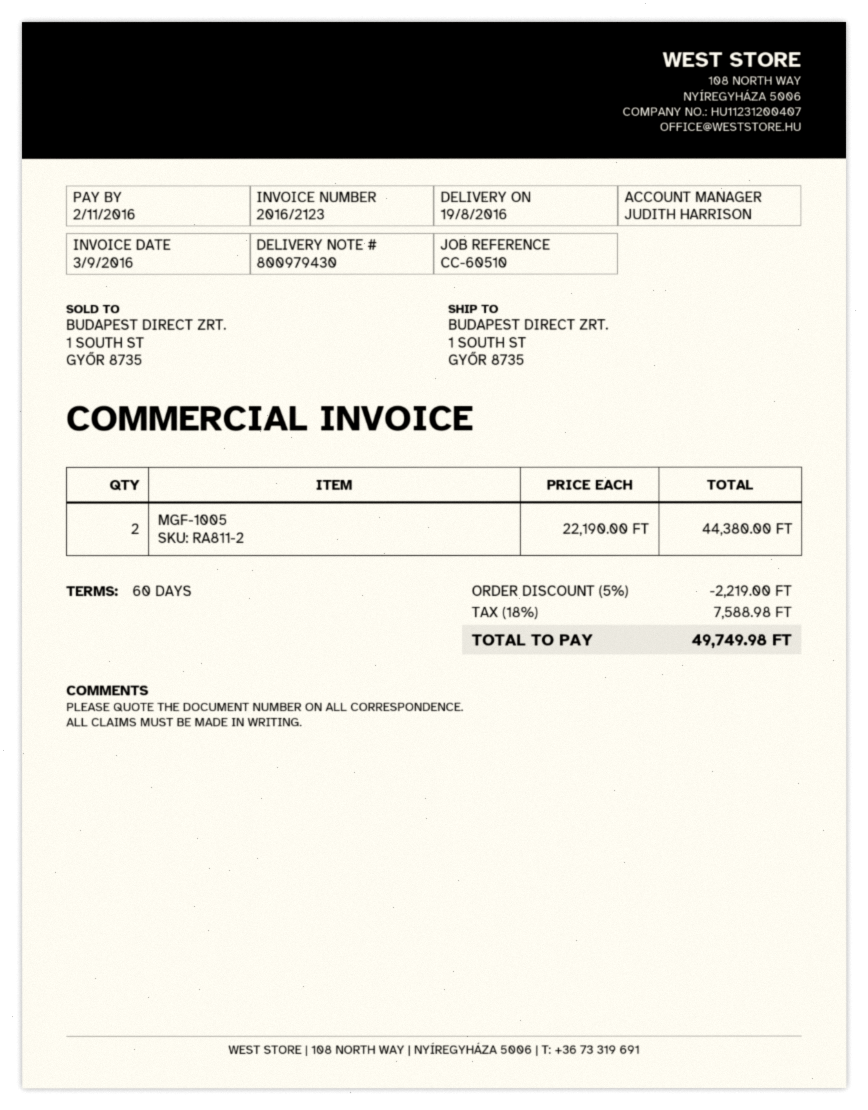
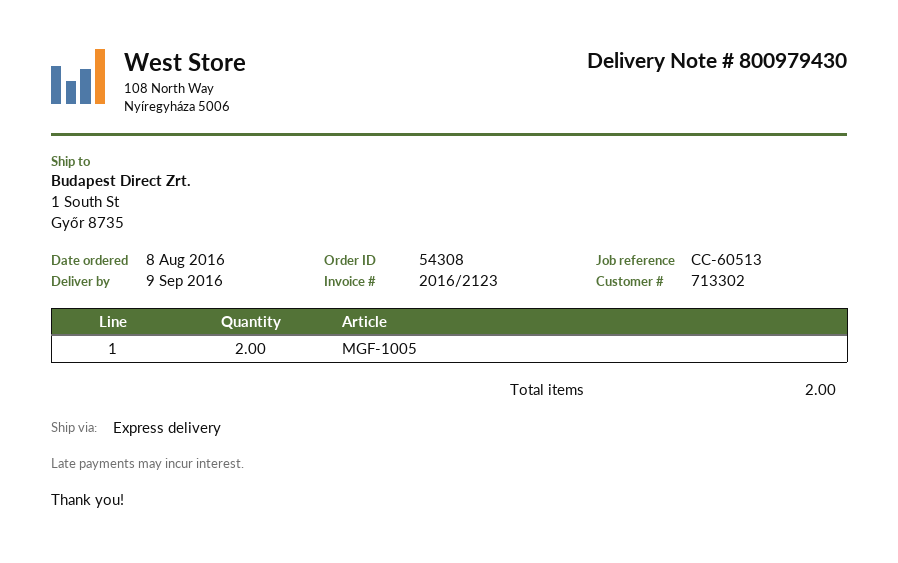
delivery date: 2016-08-19 -> 2016-09-09
reference: CC-60510 -> CC-60513

